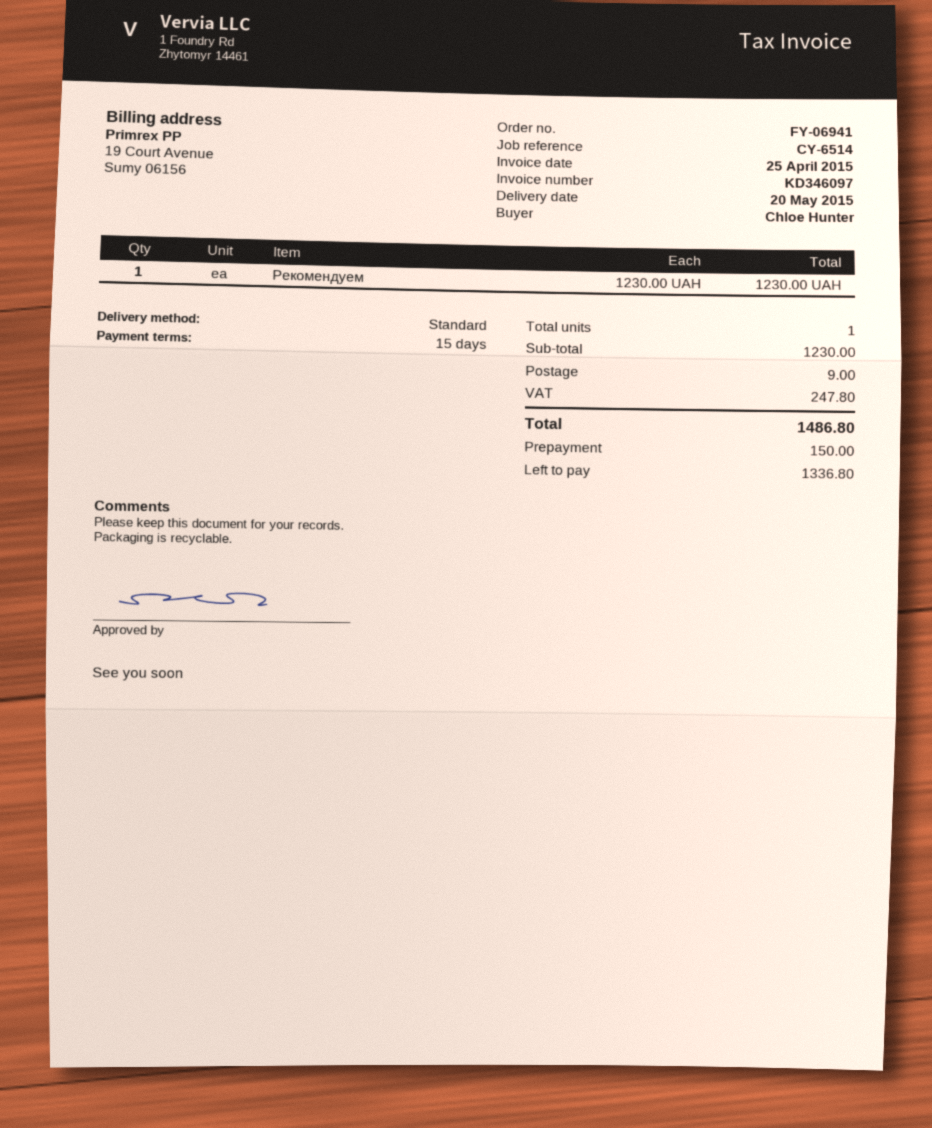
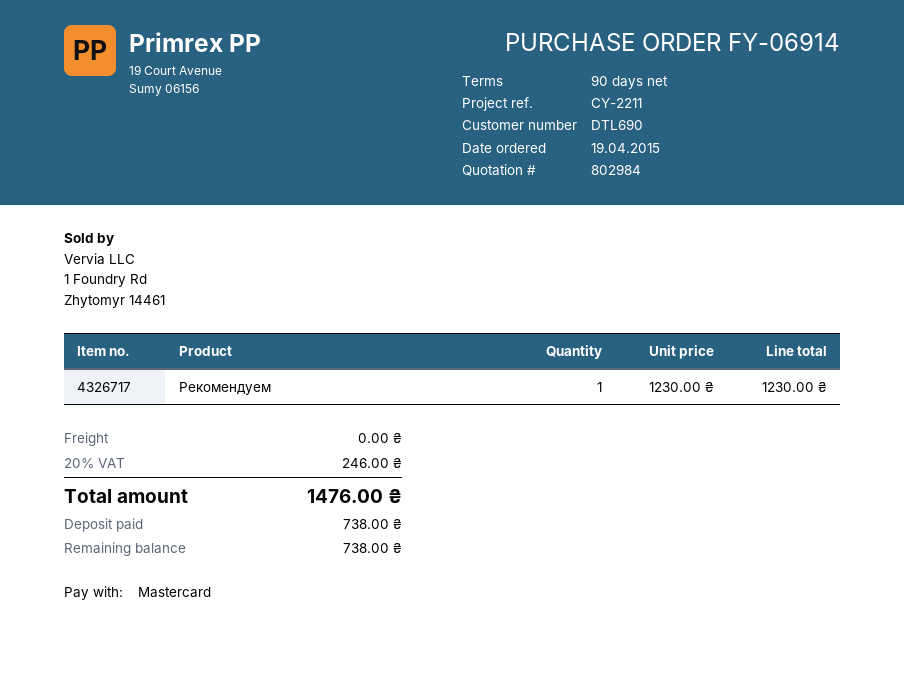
order number: FY-06941 -> FY-06914
payment terms: 15 days -> 90 days
reference: CY-6514 -> CY-2211
shipping: 9.00 -> 0.00
tax: 247.80 -> 246.00
total: 1486.80 -> 1476.00
deposit: 150.00 -> 738.00
balance: 1336.80 -> 738.00

